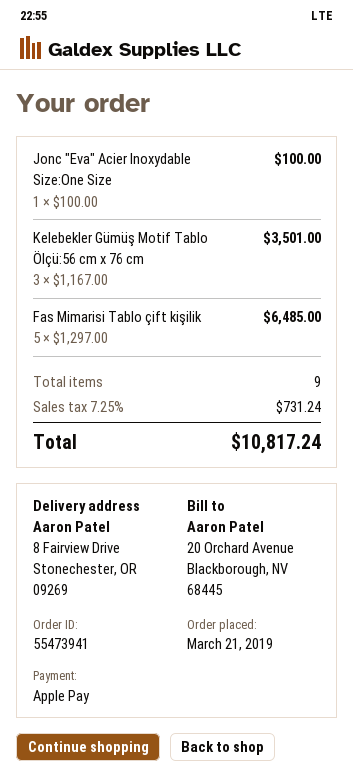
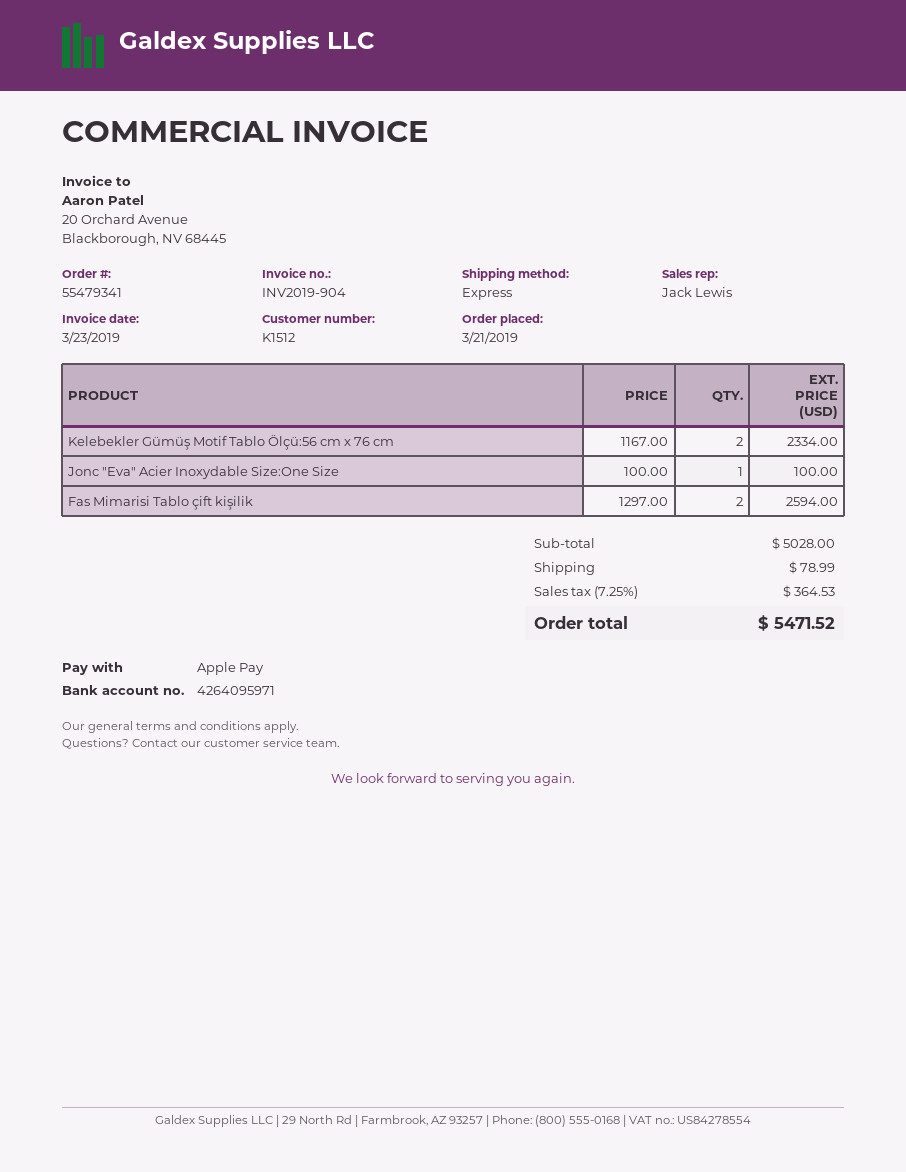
order number: 55473941 -> 55479341
Kelebekler Gümüş Motif Tablo Ölçü:56 cm x 76 cm: 3 x 1167.00 = 3501.00 -> 2 x 1167.00 = 2334.00
Fas Mimarisi Tablo çift kişilik: 5 x 1297.00 = 6485.00 -> 2 x 1297.00 = 2594.00
shipping: none -> 78.99
tax: 7.25% = 731.24 -> 7.25% = 364.53
total: 10817.24 -> 5471.52

